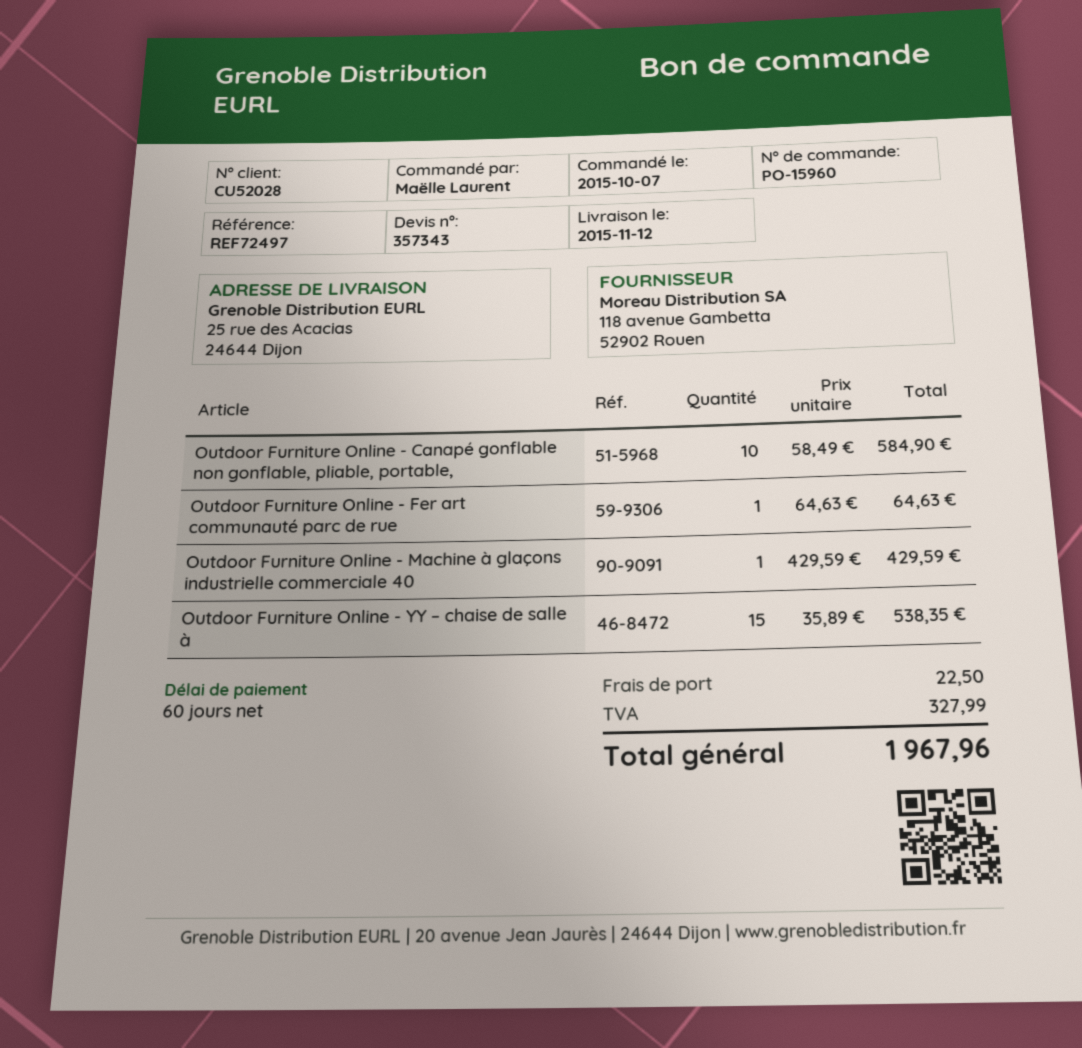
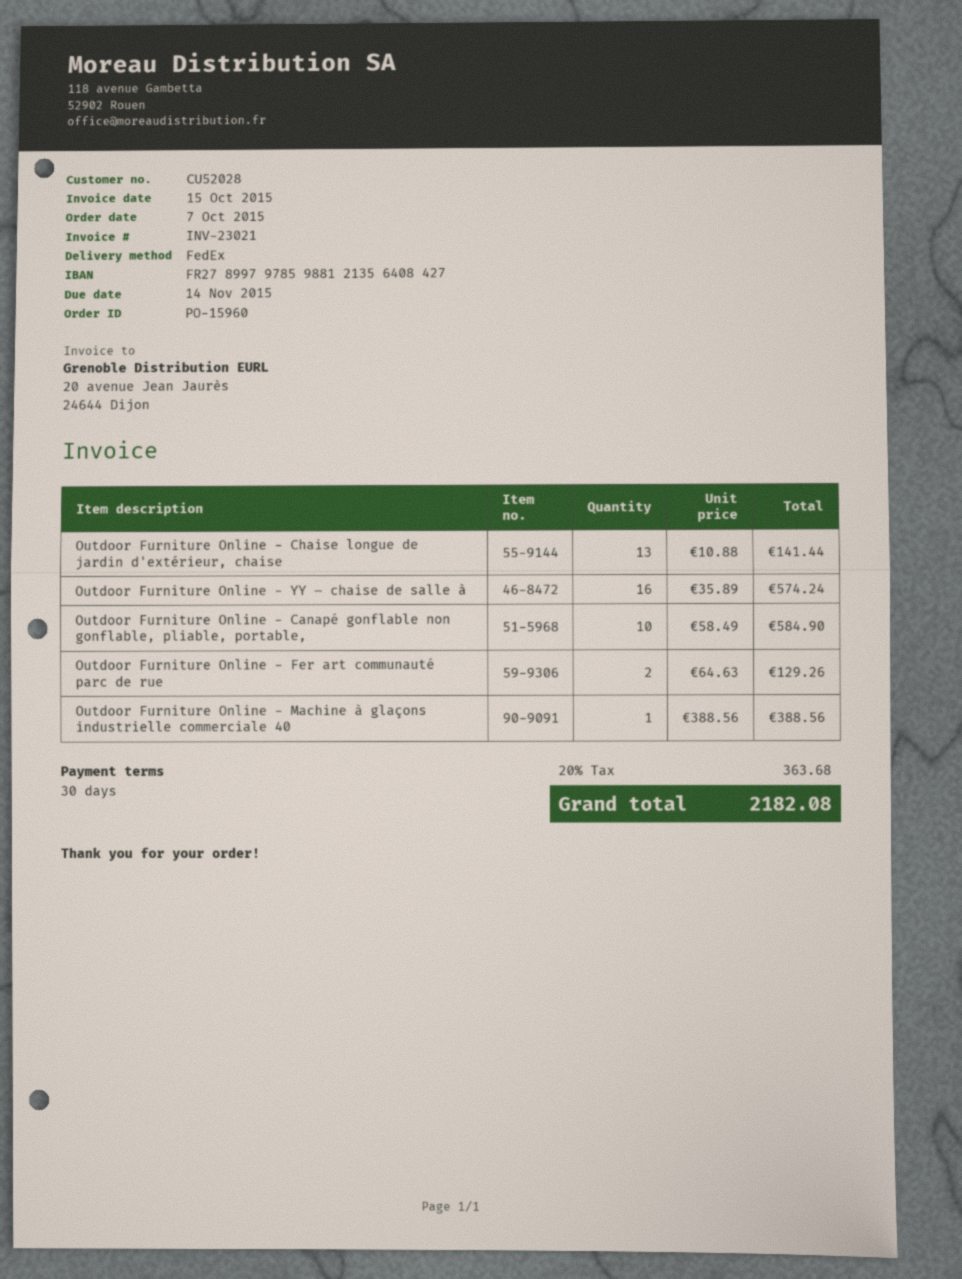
payment terms: 60 days -> 30 days
Outdoor Furniture Online - Fer art communauté parc de rue: 1 x 64.63 = 64.63 -> 2 x 64.63 = 129.26
Outdoor Furniture Online - Machine à glaçons industrielle commerciale 40: 1 x 429.59 = 429.59 -> 1 x 388.56 = 388.56
Outdoor Furniture Online - YY – chaise de salle à: 15 x 35.89 = 538.35 -> 16 x 35.89 = 574.24
Outdoor Furniture Online - Chaise longue de jardin d'extérieur, chaise: none -> 13 x 10.88 = 141.44
shipping: 22.50 -> none
tax: 327.99 -> 363.68
total: 1967.96 -> 2182.08

